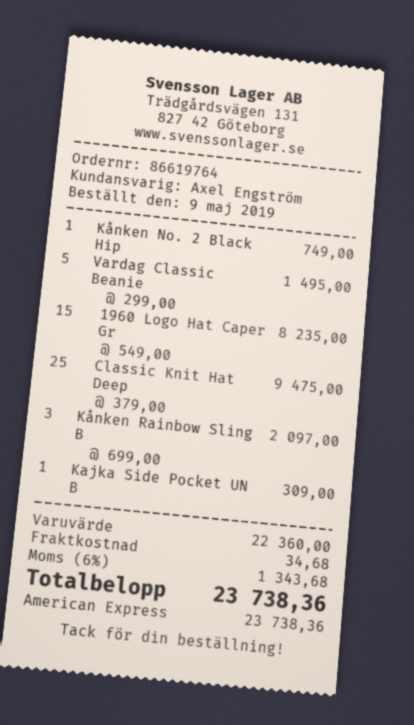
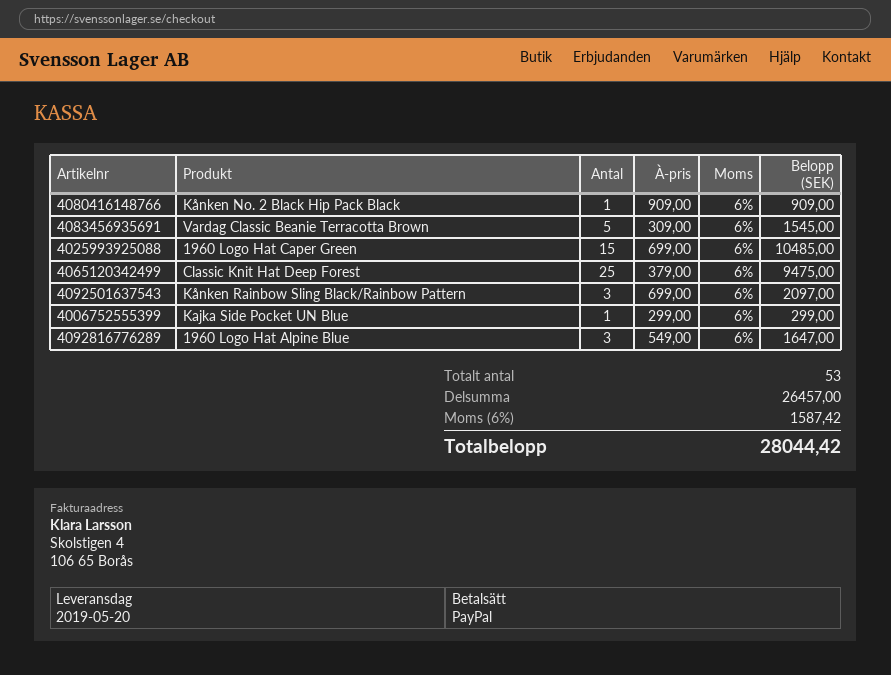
payment method: American Express -> PayPal
Kånken No. 2 Black Hip: 1 x 749.00 = 749.00 -> 1 x 909.00 = 909.00
Vardag Classic Beanie: 5 x 299.00 = 1495.00 -> 5 x 309.00 = 1545.00
1960 Logo Hat Caper Gr: 15 x 549.00 = 8235.00 -> 15 x 699.00 = 10485.00
Kajka Side Pocket UN B: 1 x 309.00 = 309.00 -> 1 x 299.00 = 299.00
1960 Logo Hat Alpine Blue: none -> 3 x 549.00 = 1647.00
subtotal: 22360.00 -> 26457.00
shipping: 34.68 -> none
tax: 6% = 1343.68 -> 6% = 1587.42
total: 23738.36 -> 28044.42

